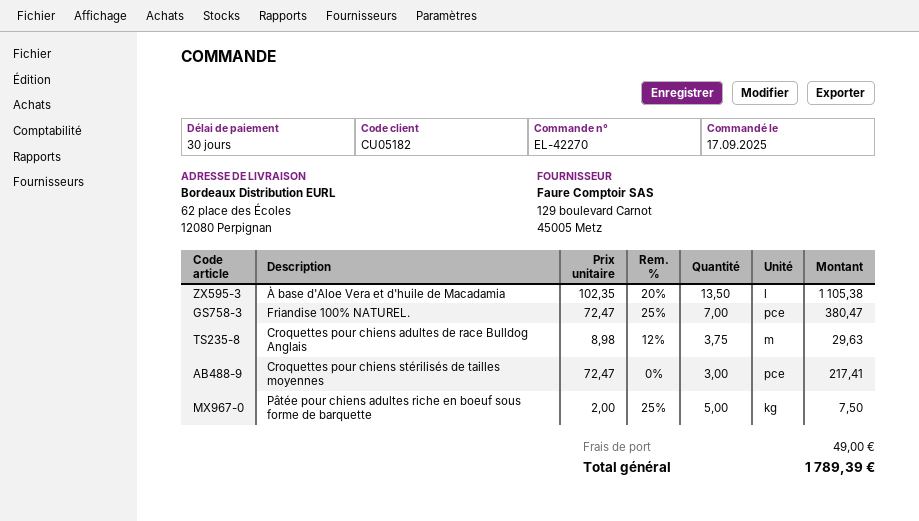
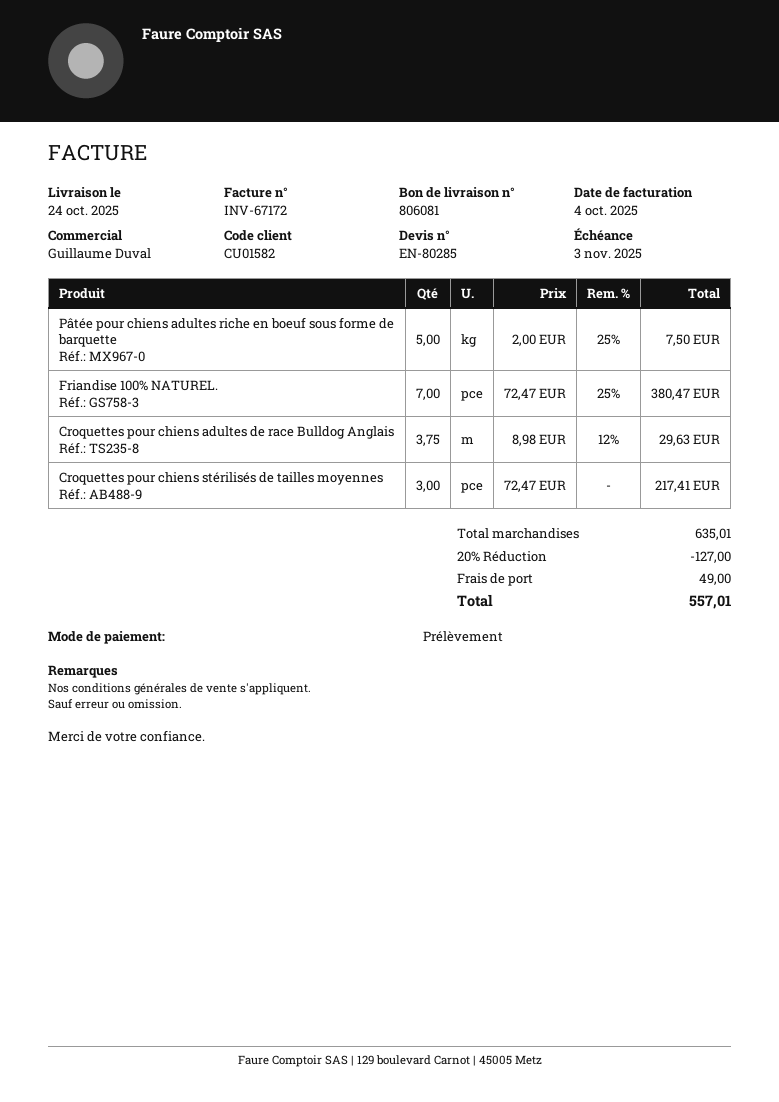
customer number: CU05182 -> CU01582
À base d'Aloe Vera et d'huile de Macadamia: 13.5 x 102.35 - 20% = 1105.38 -> none
discount: none -> 20% = 127.00
total: 1789.39 -> 557.01

